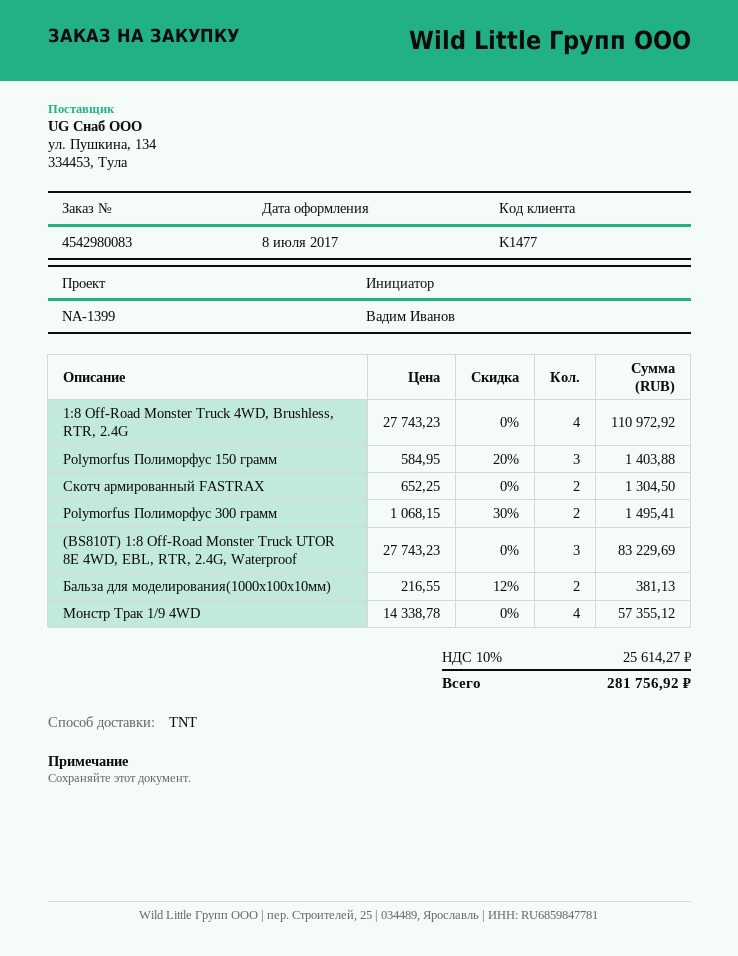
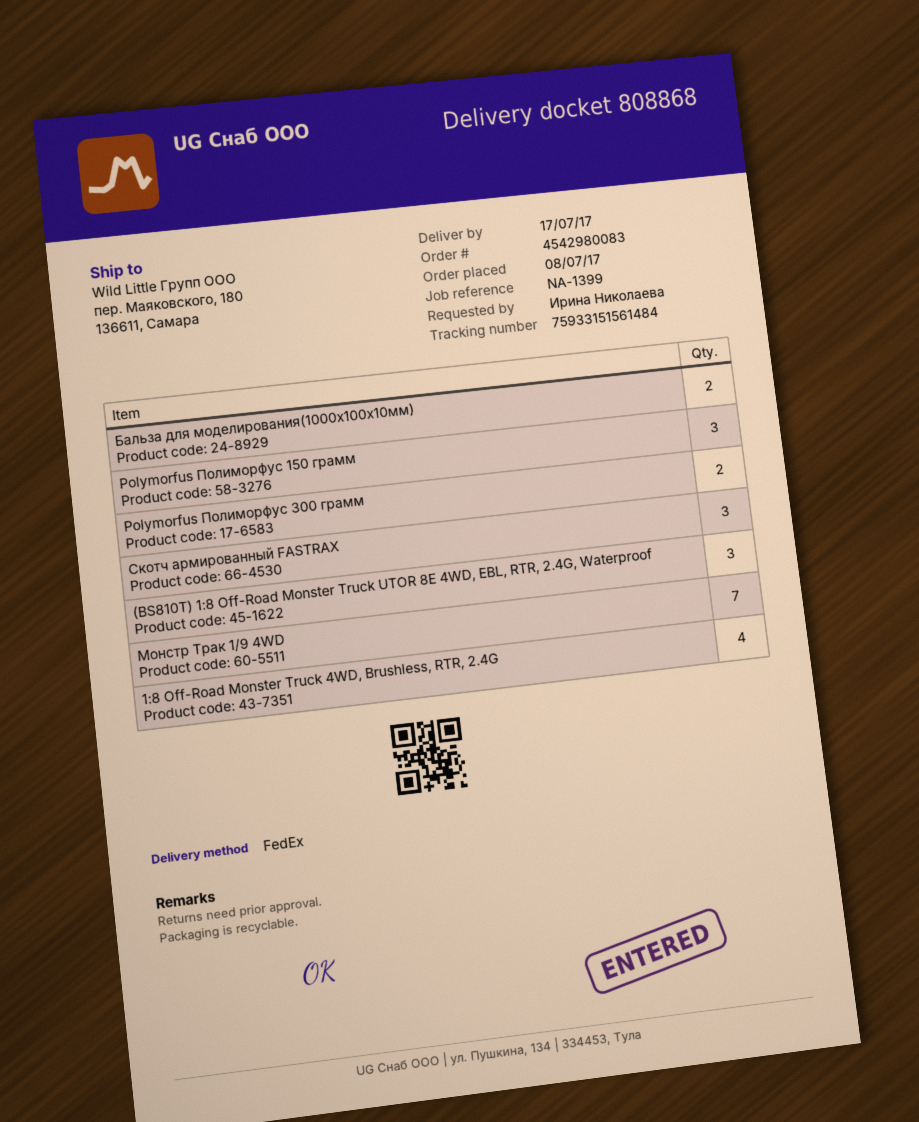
ordered by: Вадим Иванов -> Ирина Николаева
shipping method: TNT -> FedEx
Скотч армированный FASTRAX: 2 -> 3
Монстр Трак 1/9 4WD: 4 -> 7

